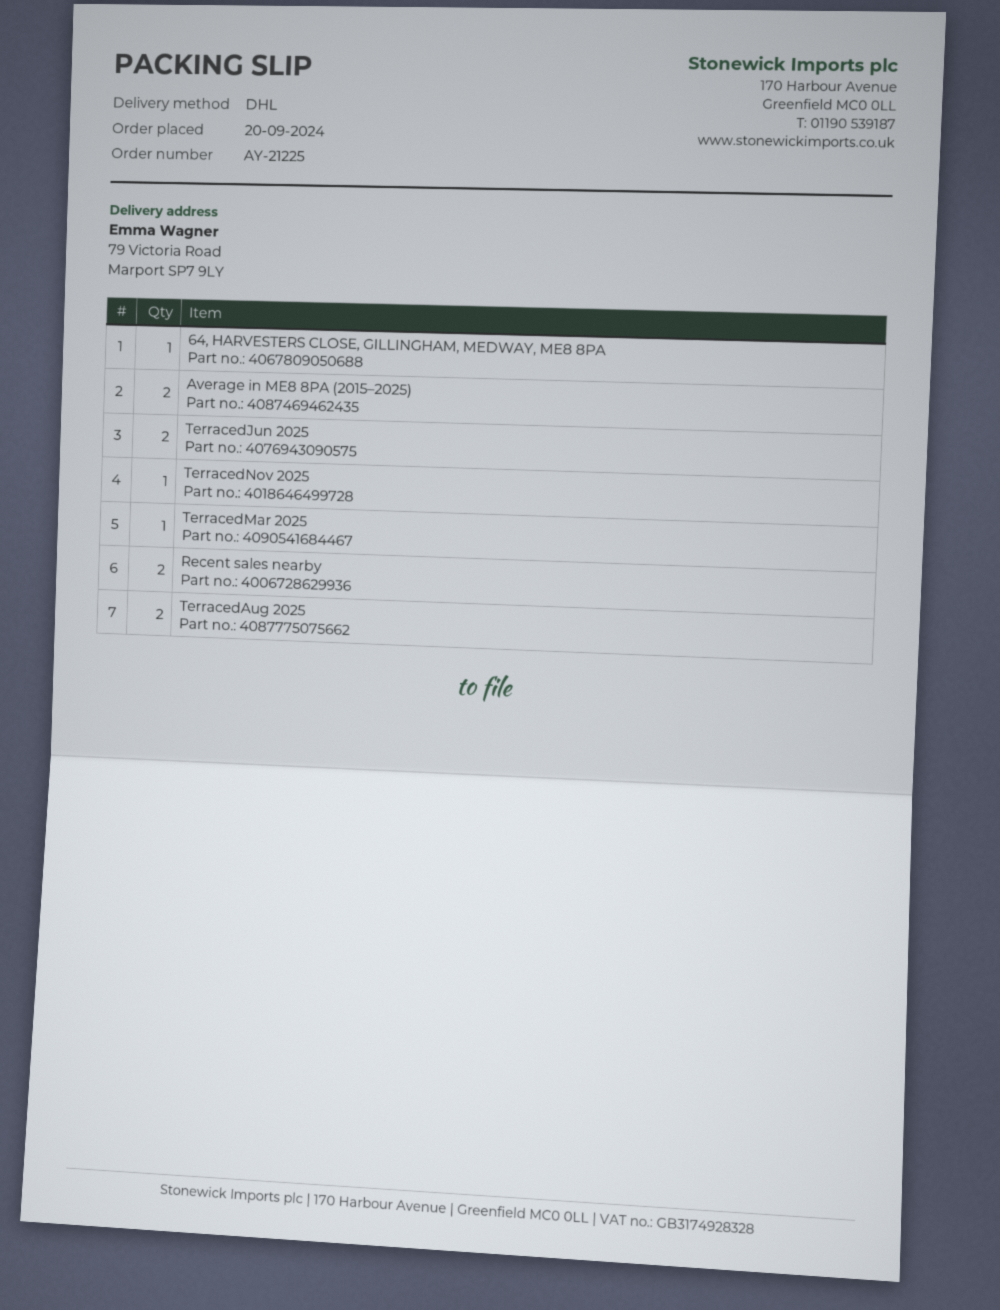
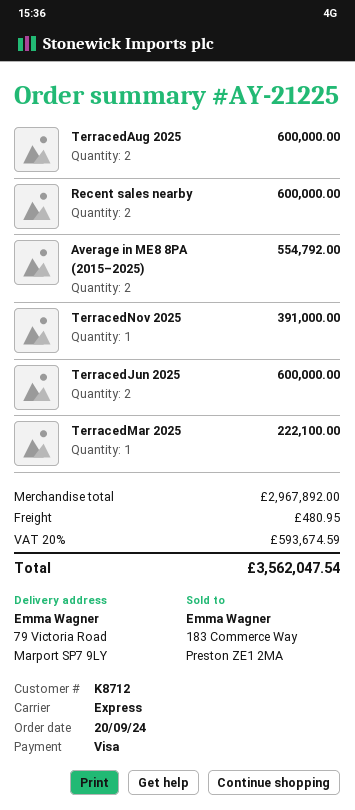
shipping method: DHL -> express
64, HARVESTERS CLOSE, GILLINGHAM, MEDWAY, ME8 8PA: 1 -> none

